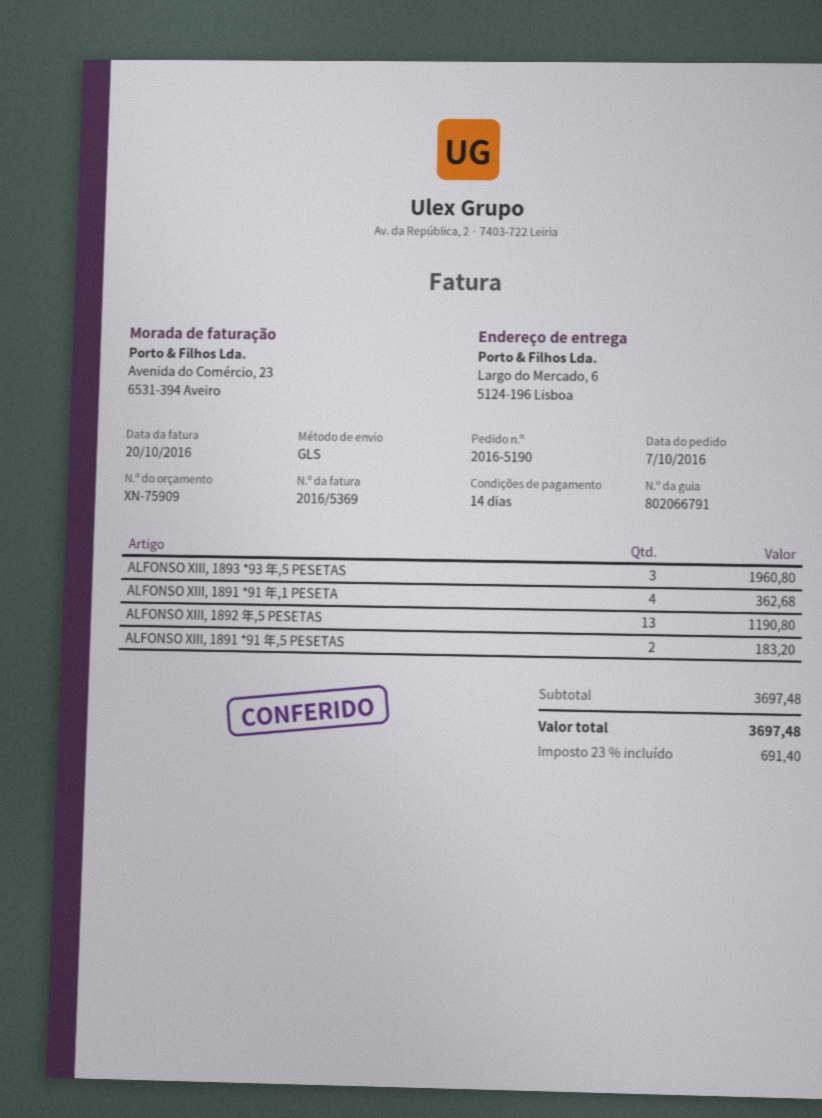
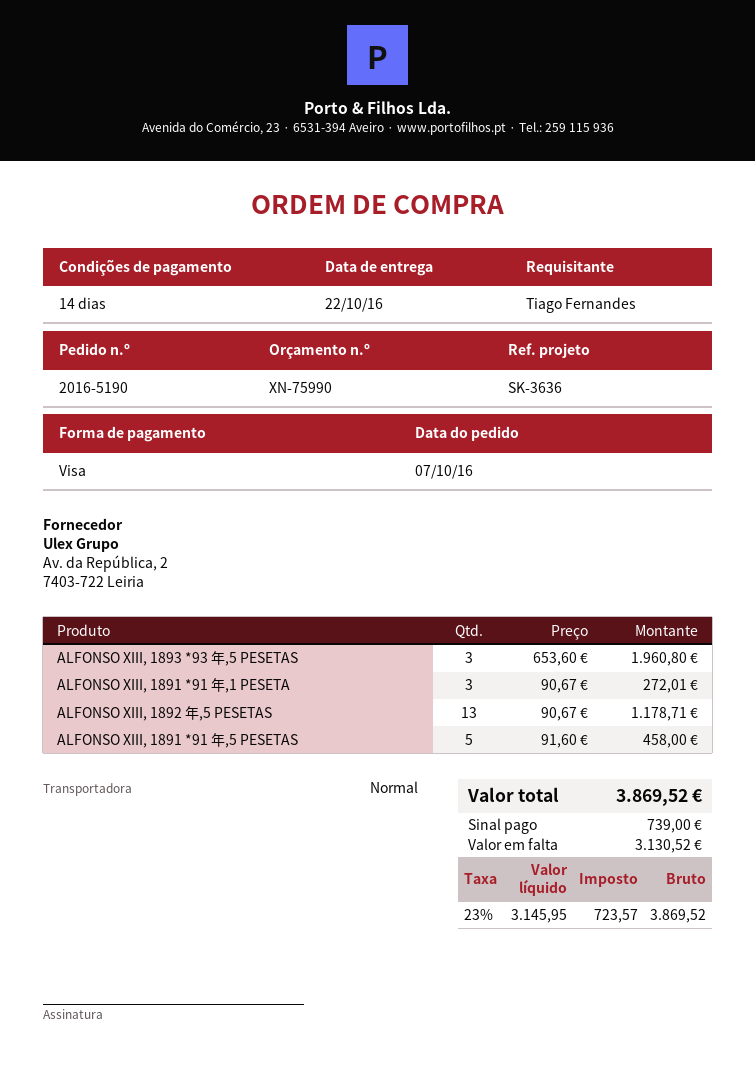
quote number: XN-75909 -> XN-75990
shipping method: GLS -> standard
ALFONSO XIII, 1891 *91 年,1 PESETA: 4 for 362.68 -> 3 for 272.01
ALFONSO XIII, 1892 年,5 PESETAS: 13 for 1190.80 -> 13 for 1178.71
ALFONSO XIII, 1891 *91 年,5 PESETAS: 2 for 183.20 -> 5 for 458.00
tax: 23% = 691.40 -> 23% = 723.57
total: 3697.48 -> 3869.52

